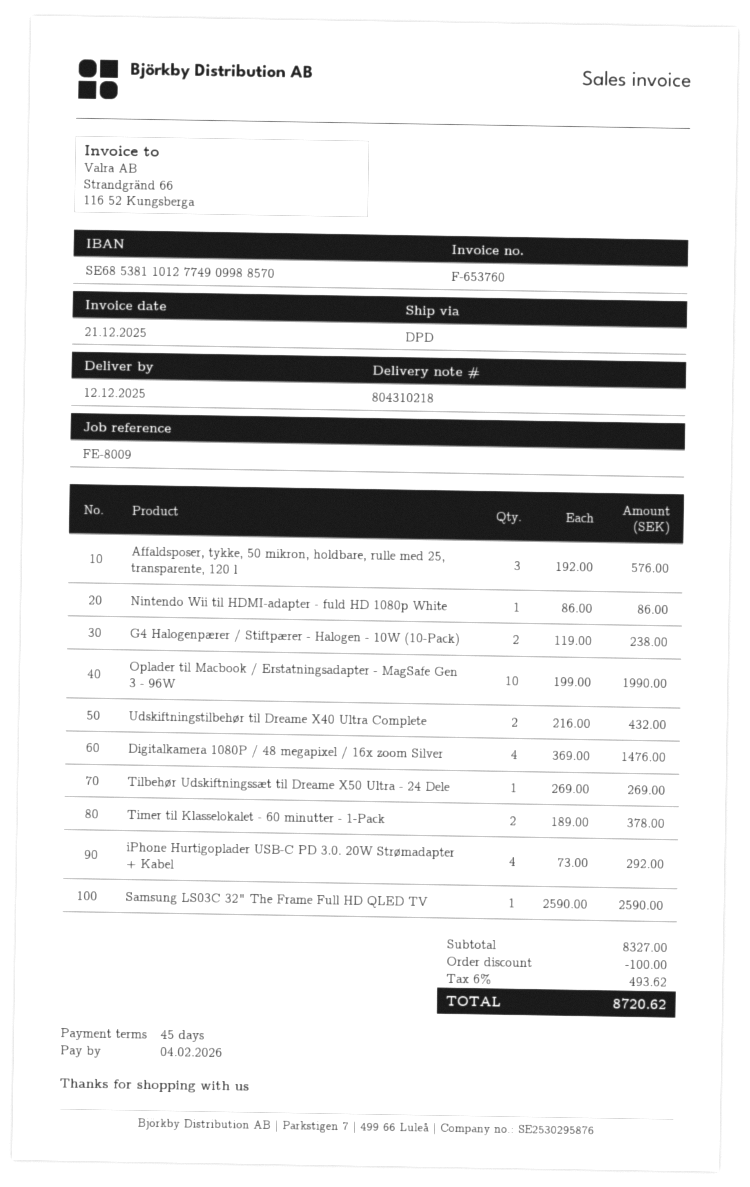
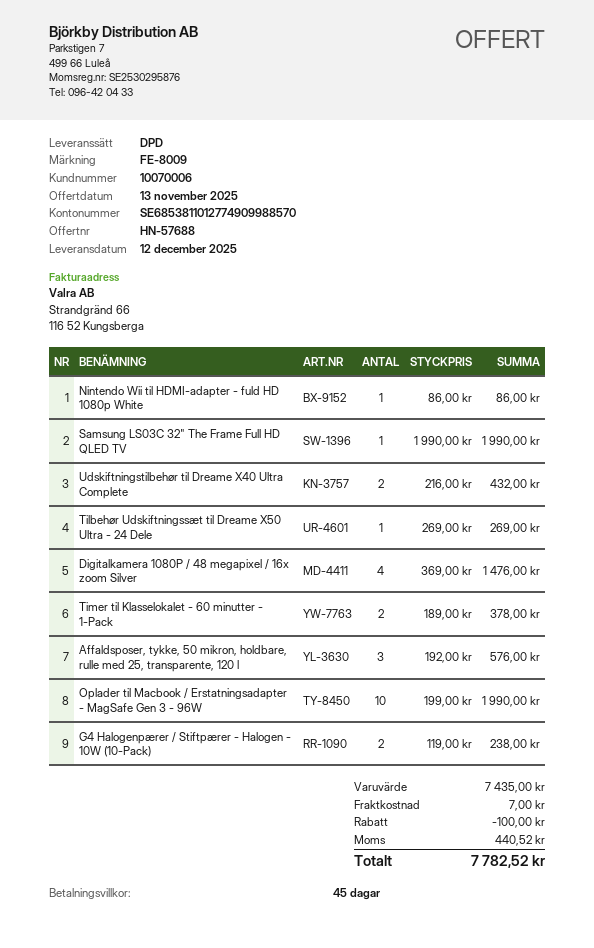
iPhone Hurtigoplader USB-C PD 3.0. 20W Strømadapter + Kabel: 4 x 73.00 = 292.00 -> none
Samsung LS03C 32" The Frame Full HD QLED TV: 1 x 2590.00 = 2590.00 -> 1 x 1990.00 = 1990.00
subtotal: 8327.00 -> 7435.00
shipping: none -> 7.00
tax: 493.62 -> 440.52
total: 8720.62 -> 7782.52

